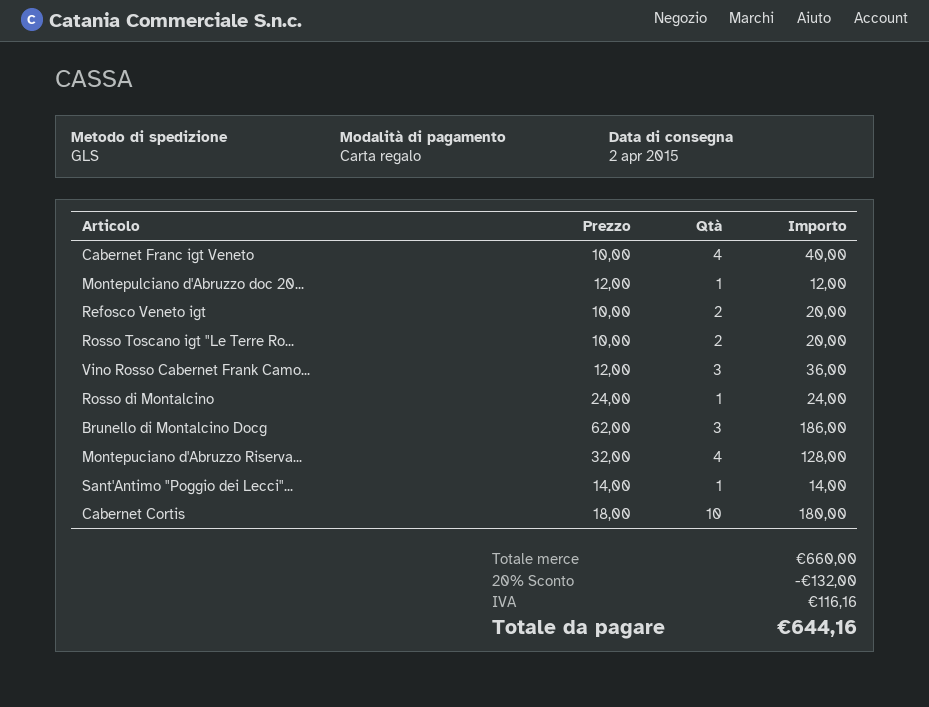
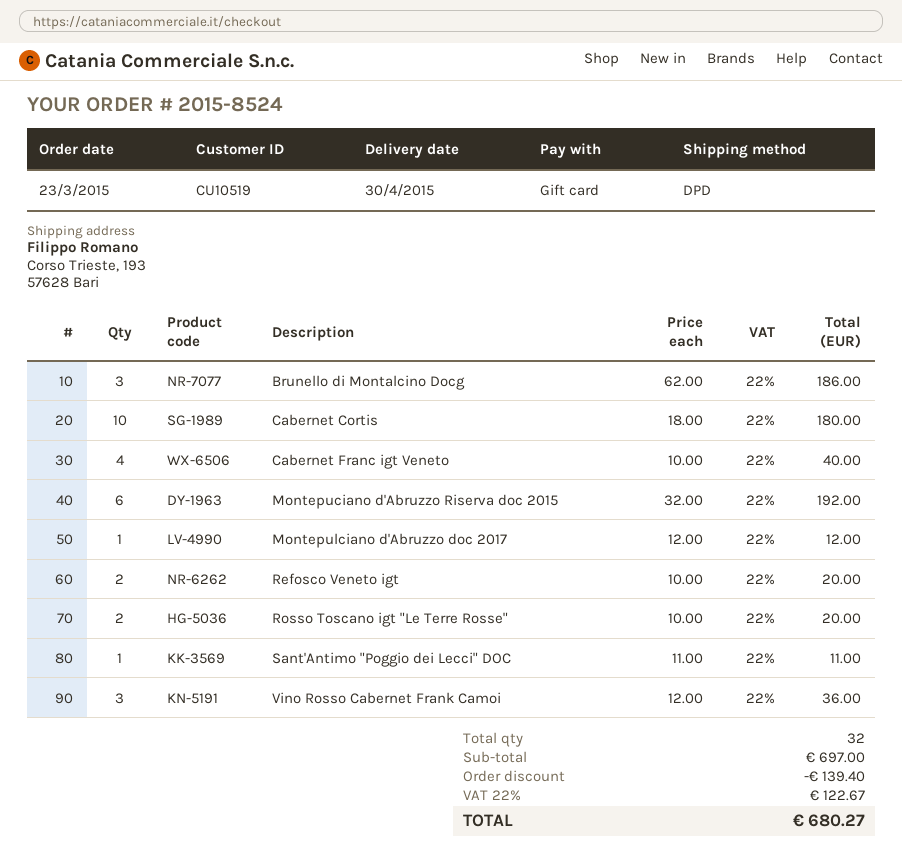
delivery date: 2015-04-02 -> 2015-04-30
shipping method: GLS -> DPD
Rosso di Montalcino: 1 x 24.00 = 24.00 -> none
Montepuciano d'Abruzzo Riserva...: 4 x 32.00 = 128.00 -> 6 x 32.00 = 192.00
Sant'Antimo "Poggio dei Lecci"...: 1 x 14.00 = 14.00 -> 1 x 11.00 = 11.00
subtotal: 660.00 -> 697.00
discount: 132.00 -> 139.40
tax: 116.16 -> 122.67
total: 644.16 -> 680.27

